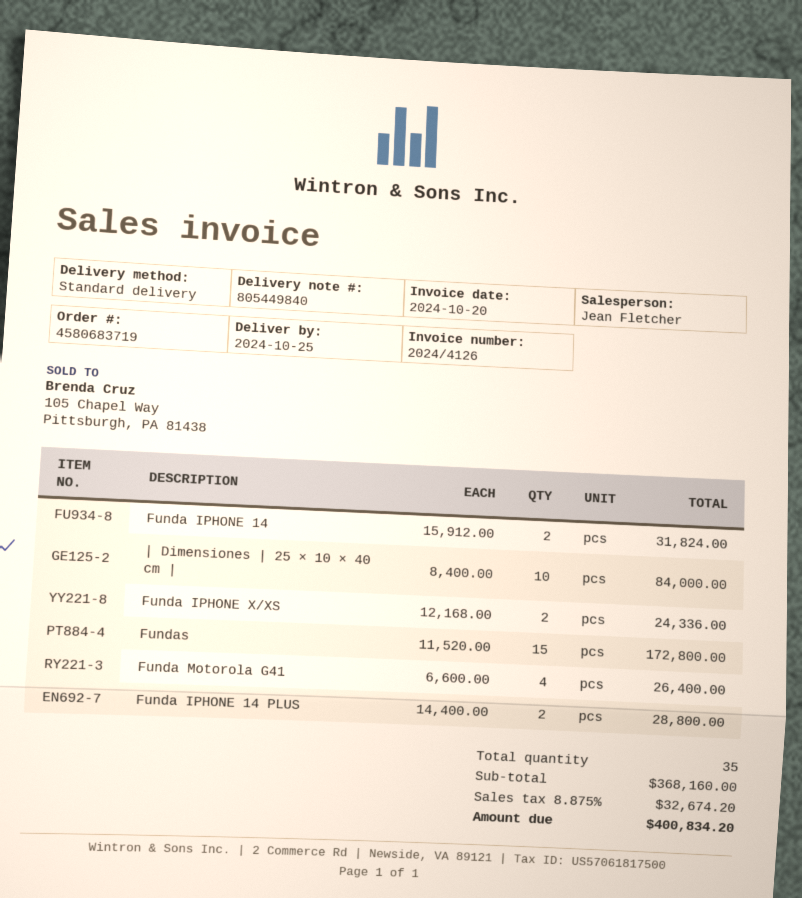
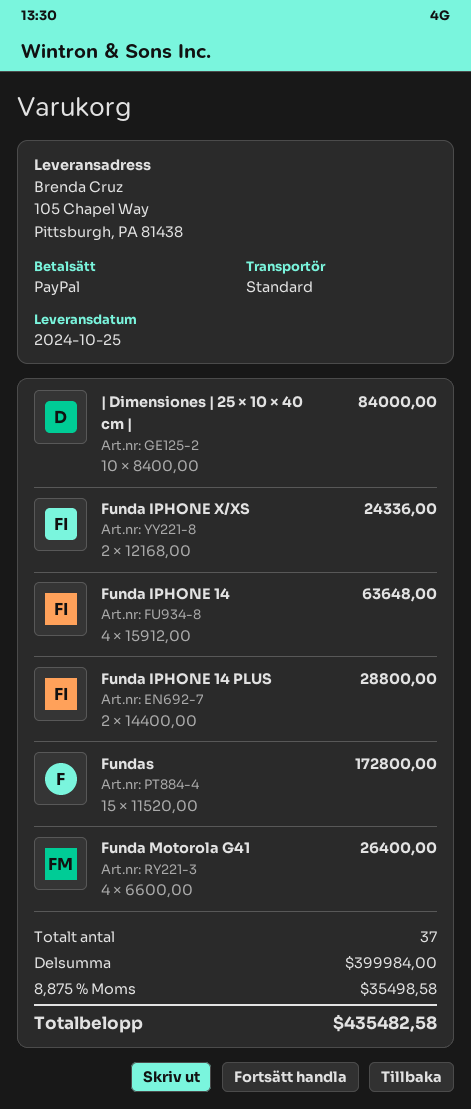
Funda IPHONE 14: 2 x 15912.00 = 31824.00 -> 4 x 15912.00 = 63648.00
total quantity: 35 -> 37
subtotal: 368160.00 -> 399984.00
tax: 8.875% = 32674.20 -> 8.875% = 35498.58
total: 400834.20 -> 435482.58

